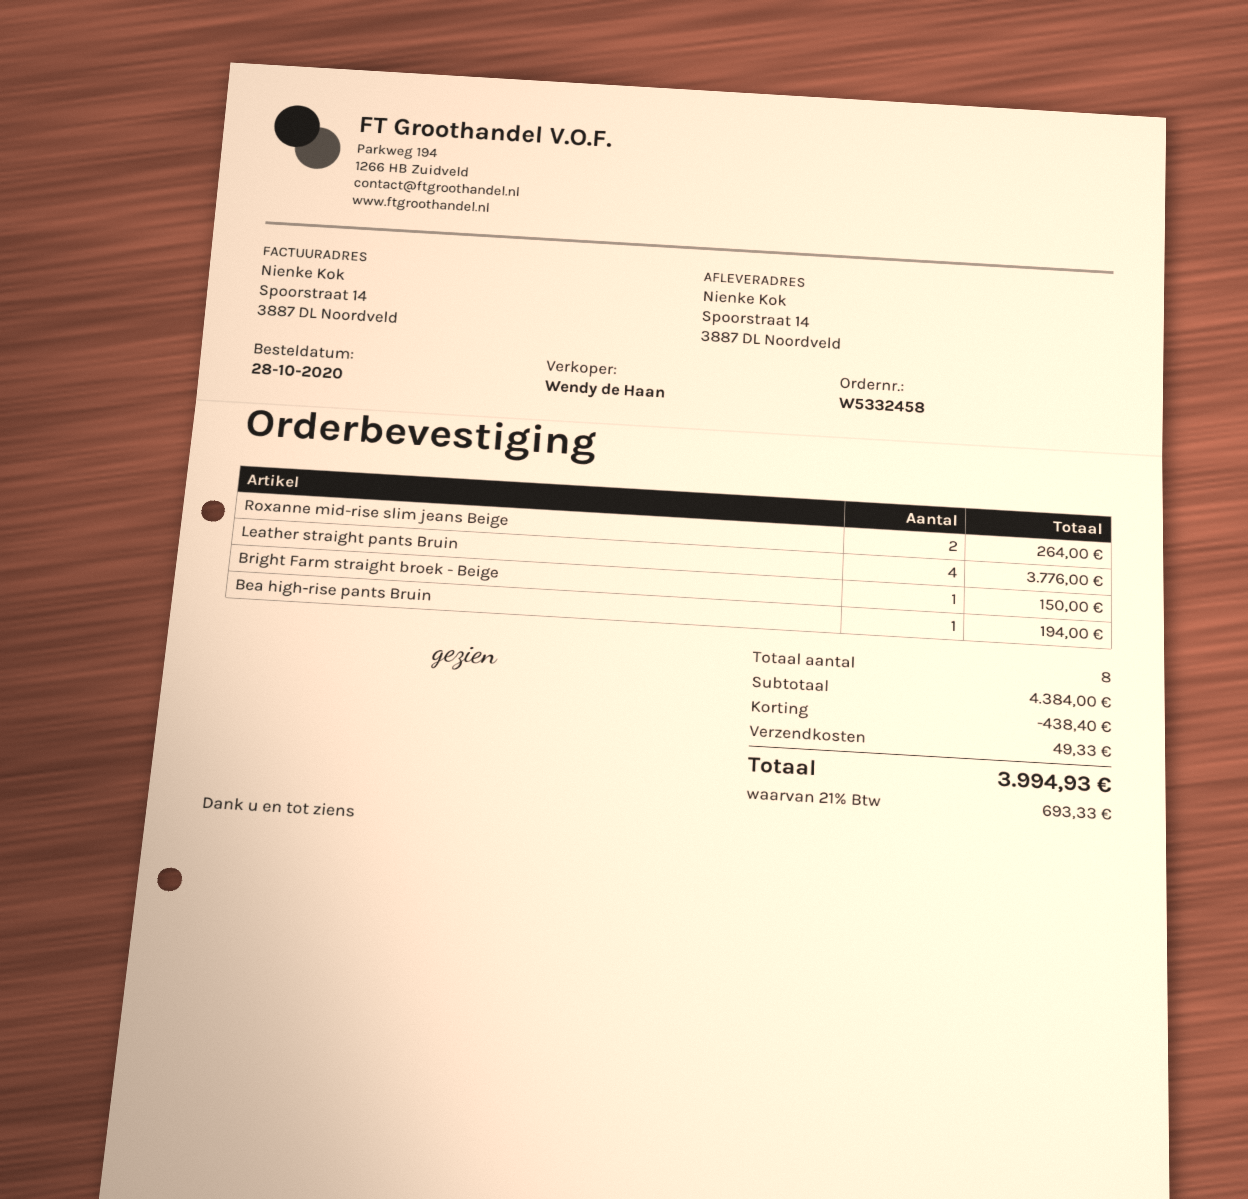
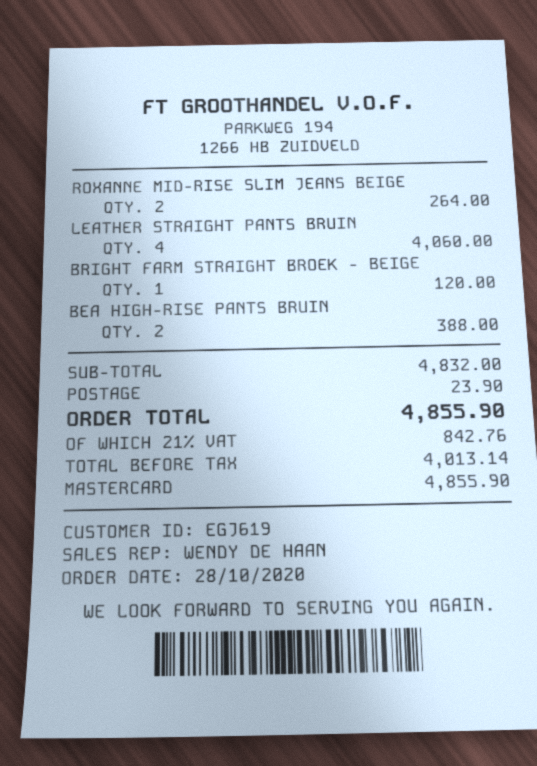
Leather straight pants Bruin: 4 for 3776.00 -> 4 for 4060.00
Bright Farm straight broek - Beige: 1 for 150.00 -> 1 for 120.00
Bea high-rise pants Bruin: 1 for 194.00 -> 2 for 388.00
subtotal: 4384.00 -> 4832.00
discount: 438.40 -> none
shipping: 49.33 -> 23.90
tax: 21% = 693.33 -> 21% = 842.76
total: 3994.93 -> 4855.90

